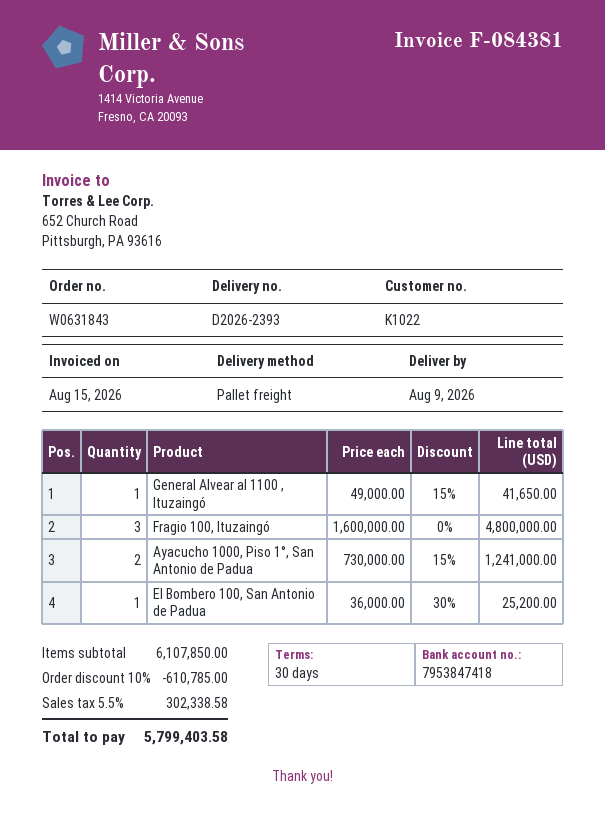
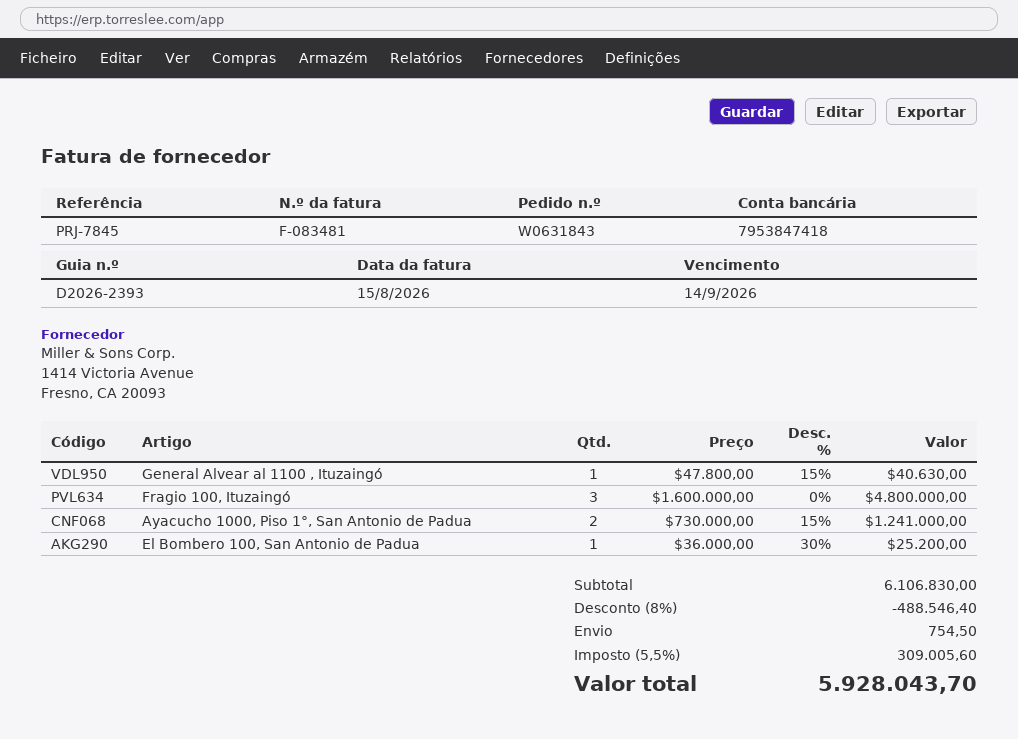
invoice number: F-084381 -> F-083481
General Alvear al 1100 , Ituzaingó: 1 x 49000.00 - 15% = 41650.00 -> 1 x 47800.00 - 15% = 40630.00
subtotal: 6107850.00 -> 6106830.00
discount: 10% = 610785.00 -> 8% = 488546.40
shipping: none -> 754.50
tax: 5.5% = 302338.58 -> 5.5% = 309005.60
total: 5799403.58 -> 5928043.70

